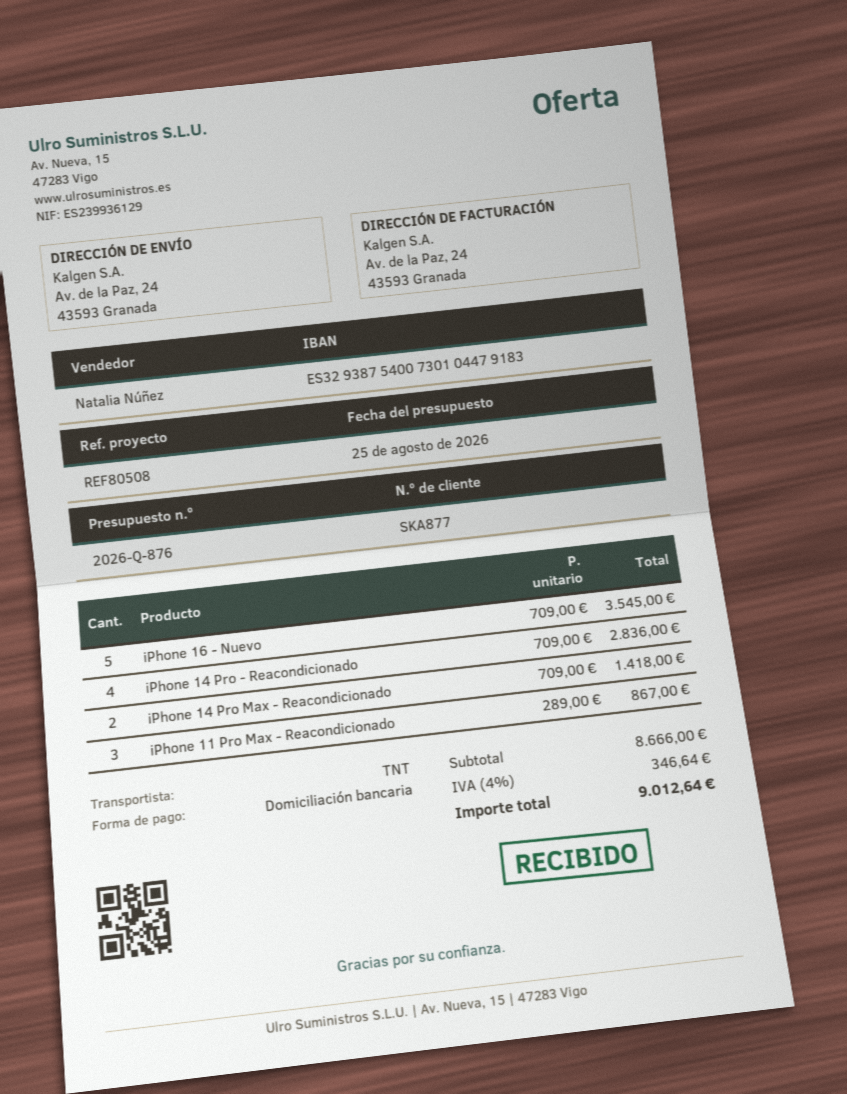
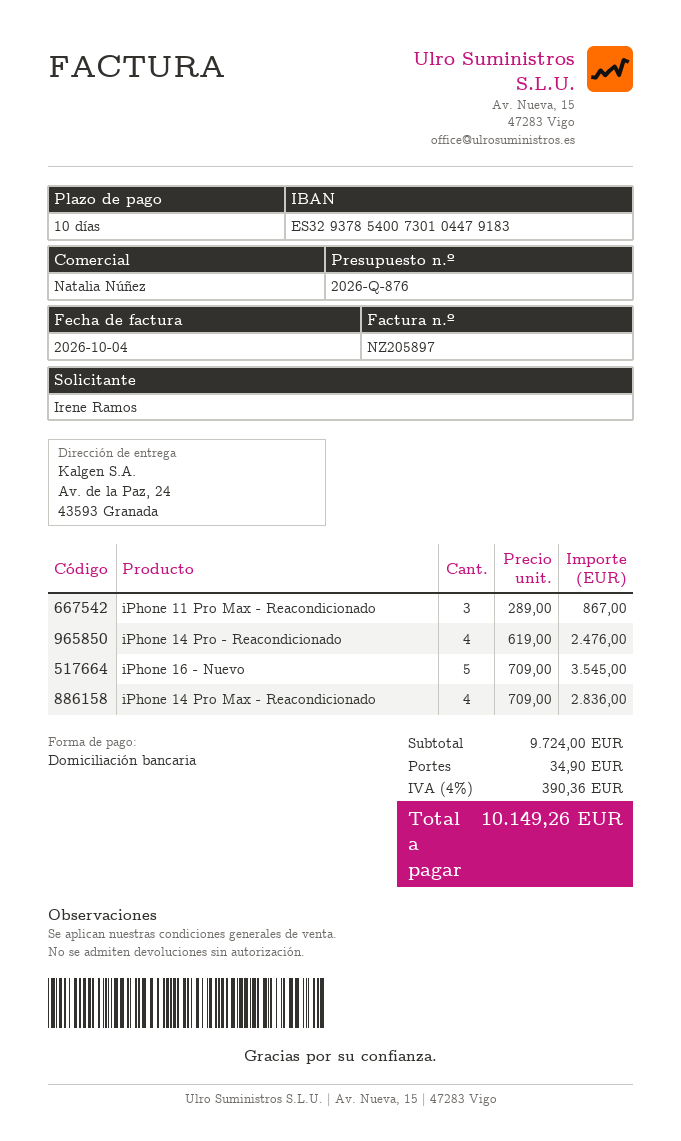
bank account: ES3293875400730104479183 -> ES3293785400730104479183
iPhone 14 Pro - Reacondicionado: 4 x 709.00 = 2836.00 -> 4 x 619.00 = 2476.00
iPhone 14 Pro Max - Reacondicionado: 2 x 709.00 = 1418.00 -> 4 x 709.00 = 2836.00
subtotal: 8666.00 -> 9724.00
shipping: none -> 34.90
tax: 4% = 346.64 -> 4% = 390.36
total: 9012.64 -> 10149.26

